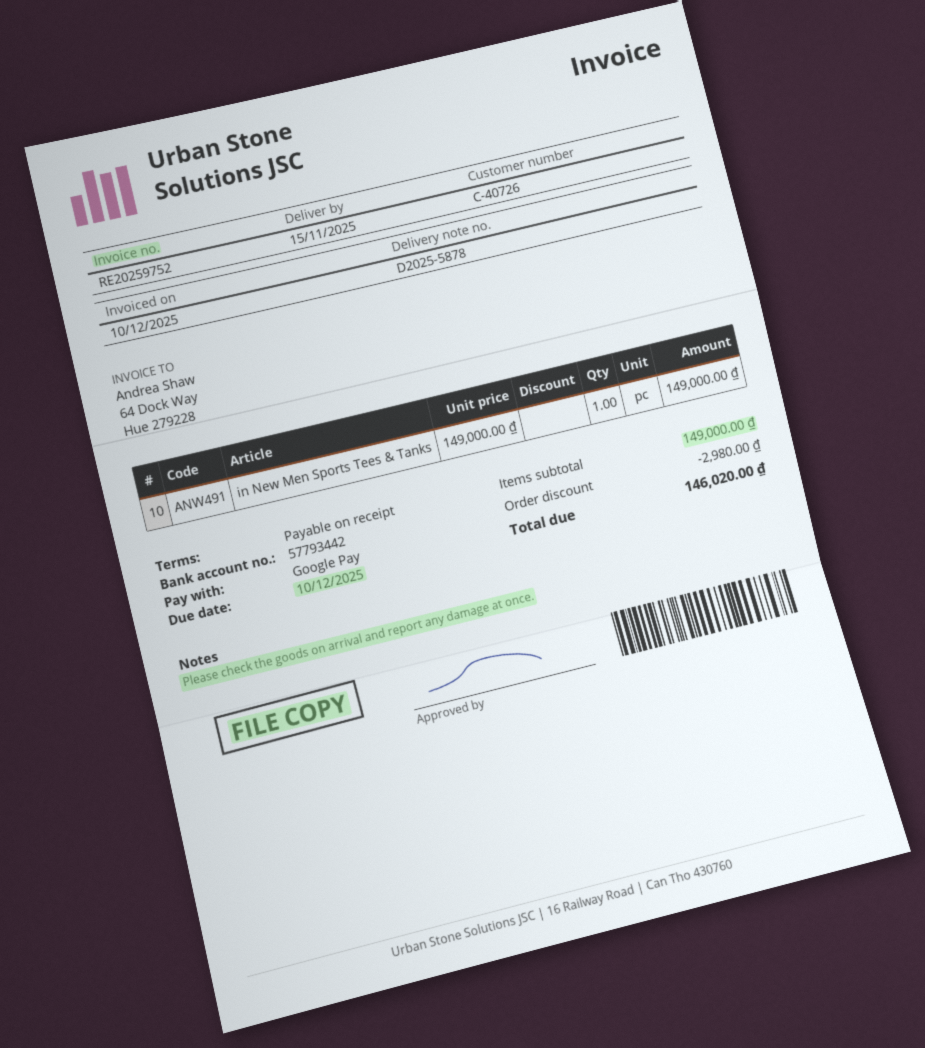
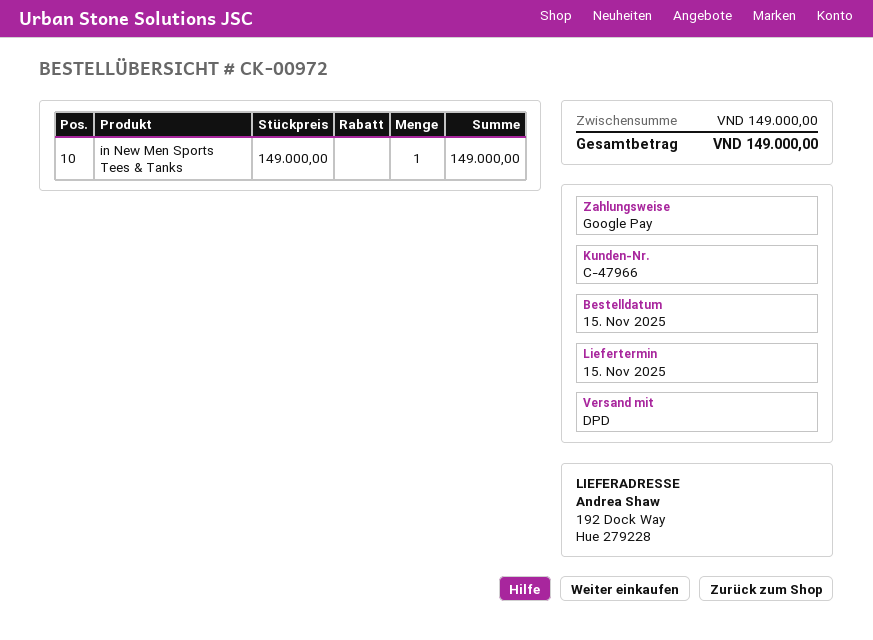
customer number: C-40726 -> C-47966
discount: 2980.00 -> none
total: 146020.00 -> 149000.00

